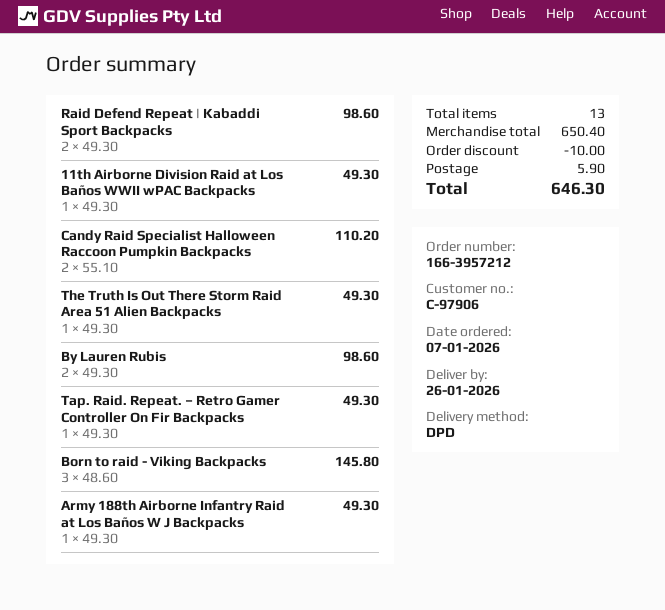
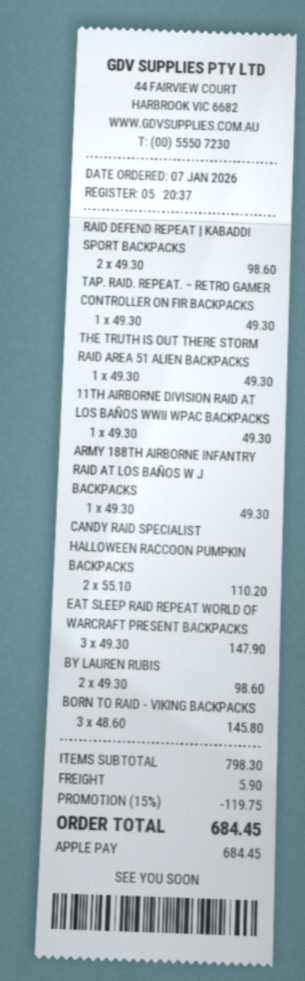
EAT SLEEP RAID REPEAT WORLD OF WARCRAFT PRESENT BACKPACKS: none -> 3 x 49.30 = 147.90
subtotal: 650.40 -> 798.30
discount: 10.00 -> 119.75
total: 646.30 -> 684.45

